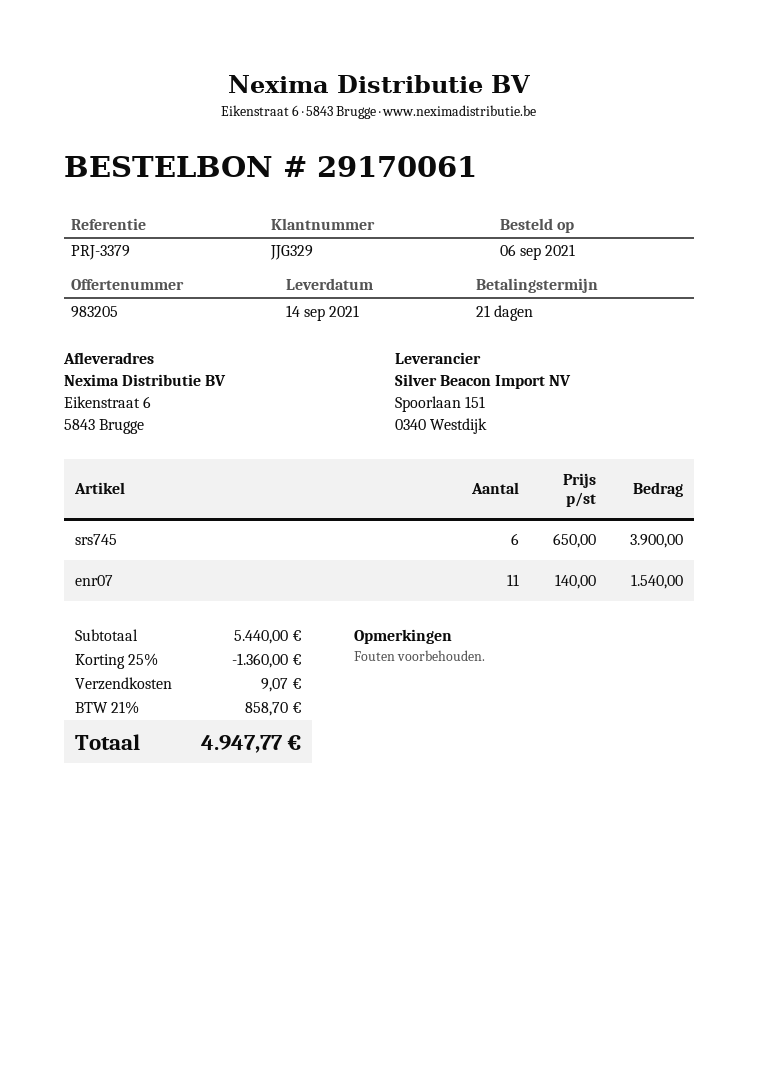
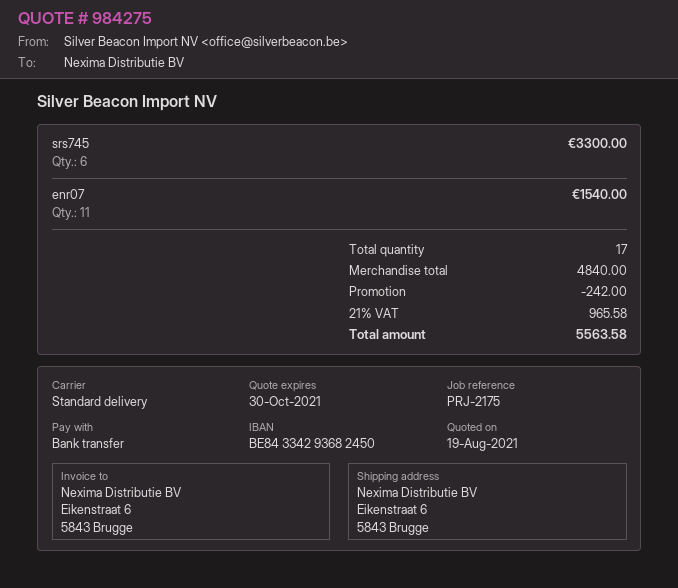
quote number: 983205 -> 984275
reference: PRJ-3379 -> PRJ-2175
srs745: 6 for 3900.00 -> 6 for 3300.00
subtotal: 5440.00 -> 4840.00
discount: 1360.00 -> 242.00
shipping: 9.07 -> none
tax: 21% = 858.70 -> 21% = 965.58
total: 4947.77 -> 5563.58

